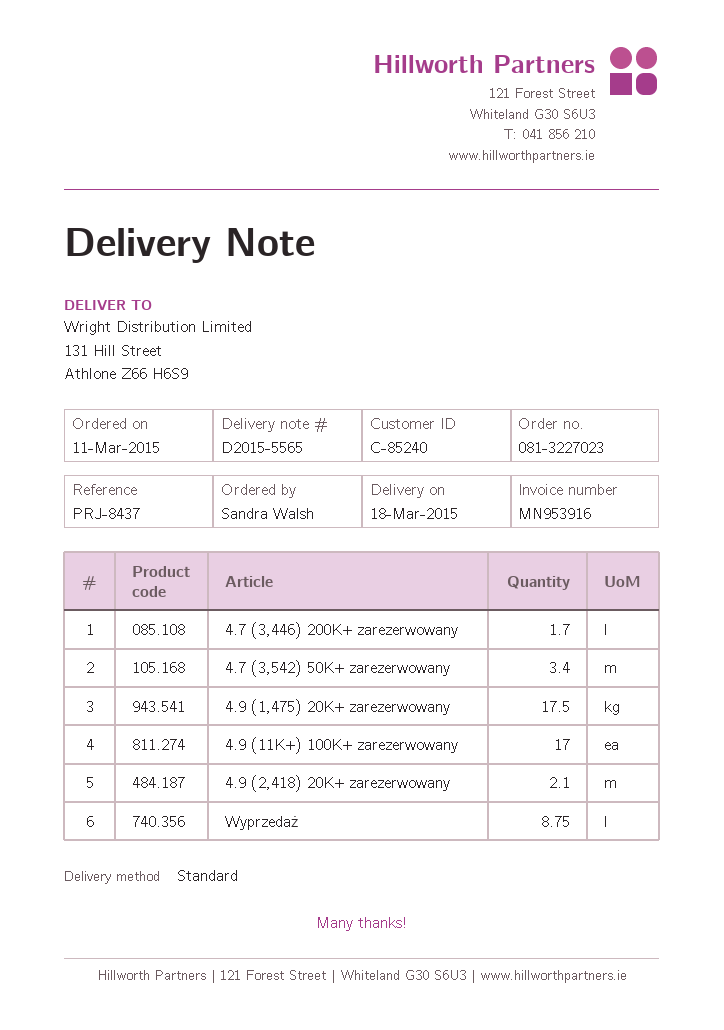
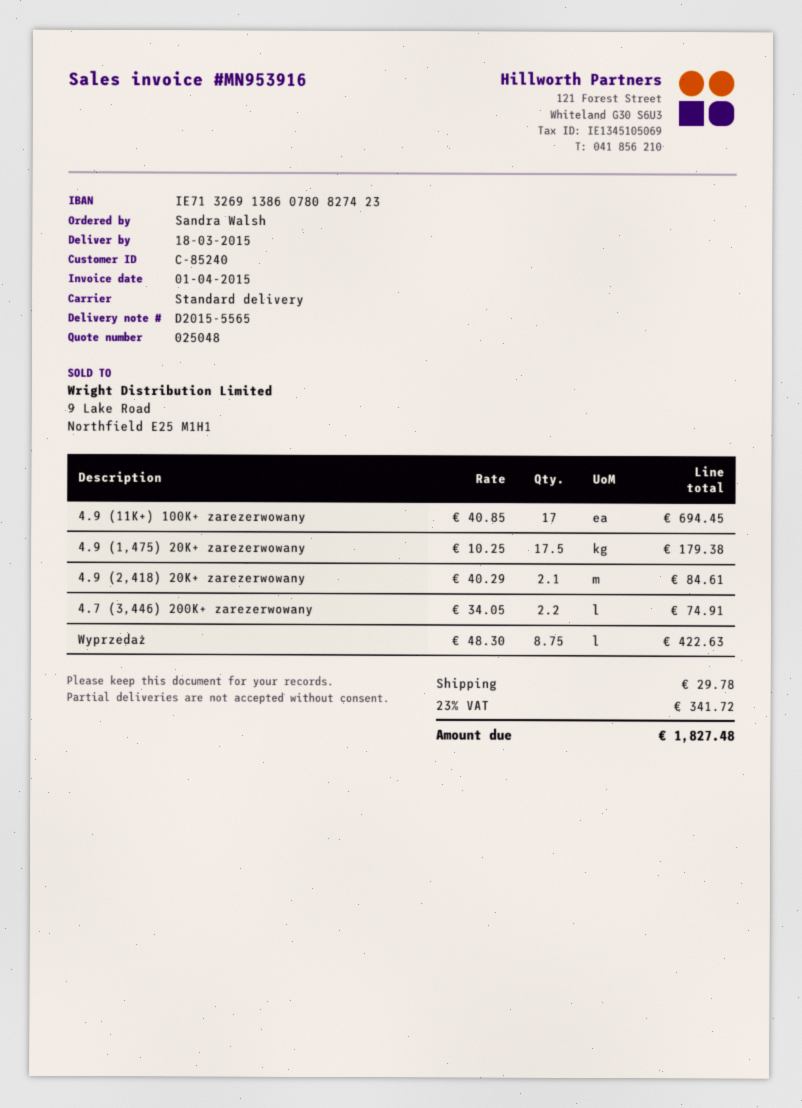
4.7 (3,446) 200K+ zarezerwowany: 1.7 -> 2.2
4.7 (3,542) 50K+ zarezerwowany: 3.4 -> none

